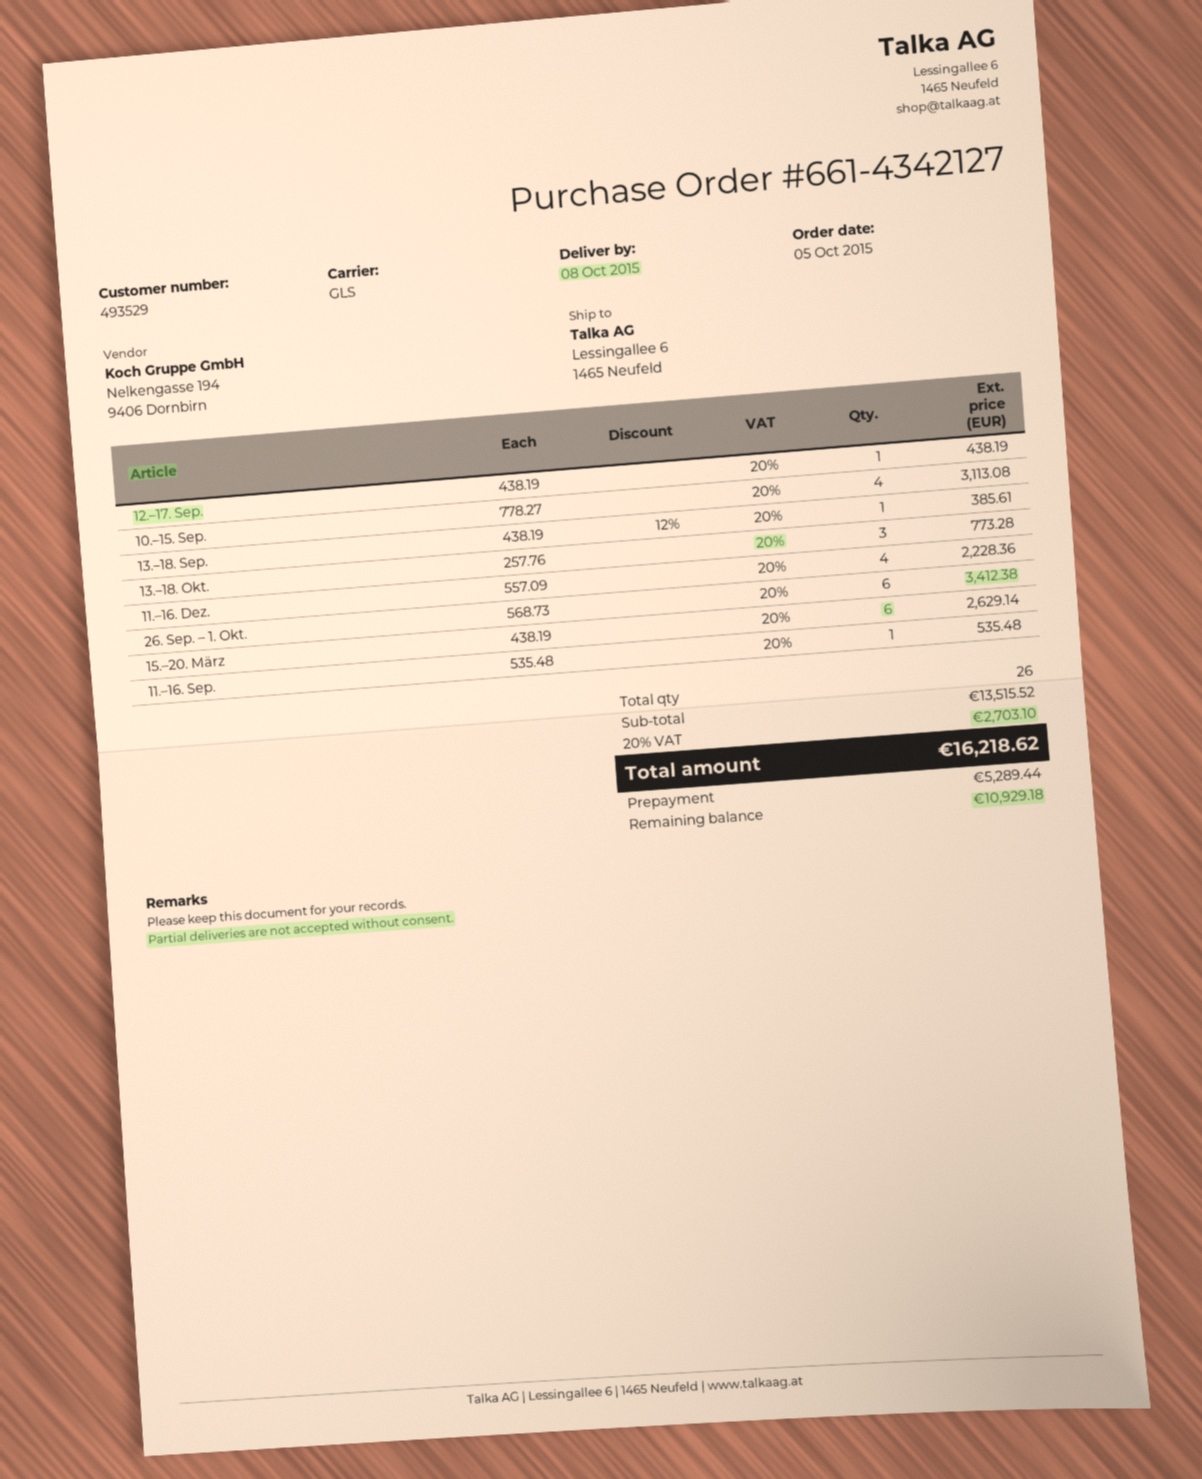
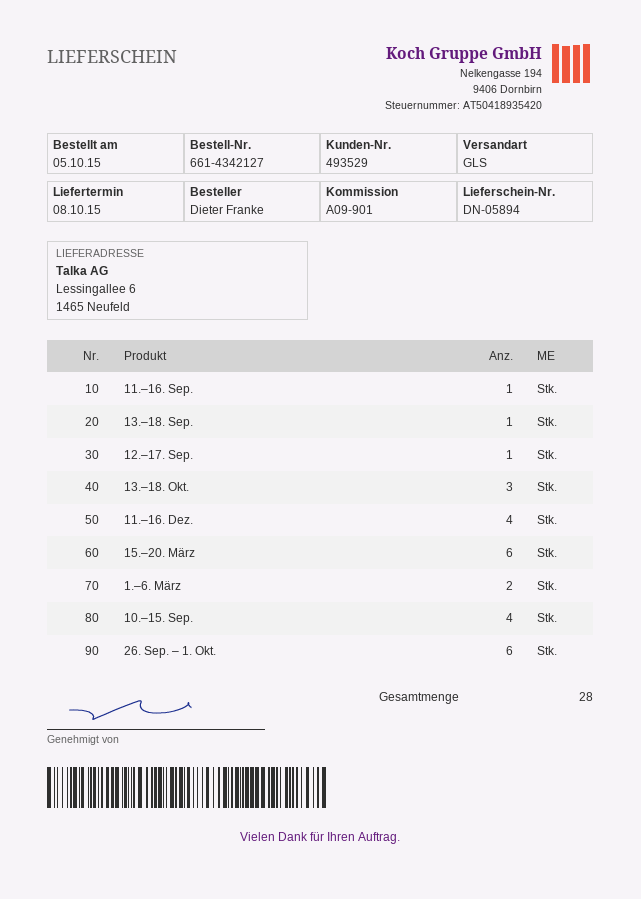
1.–6. März: none -> 2
total quantity: 26 -> 28

